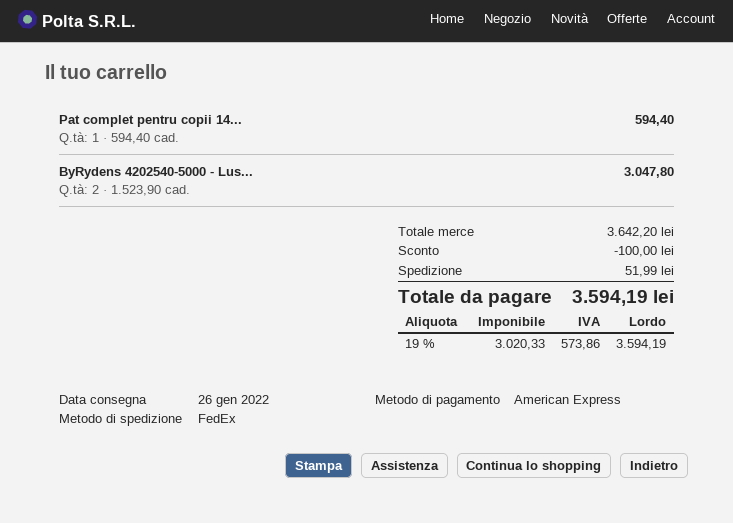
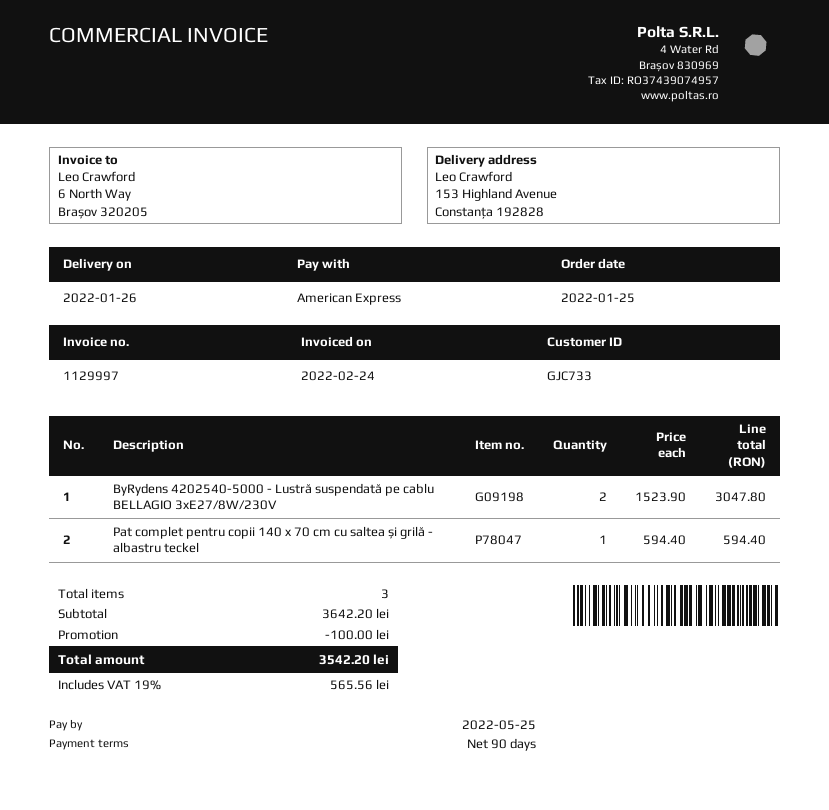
shipping: 51.99 -> none
tax: 19% = 573.86 -> 19% = 565.56
total: 3594.19 -> 3542.20

